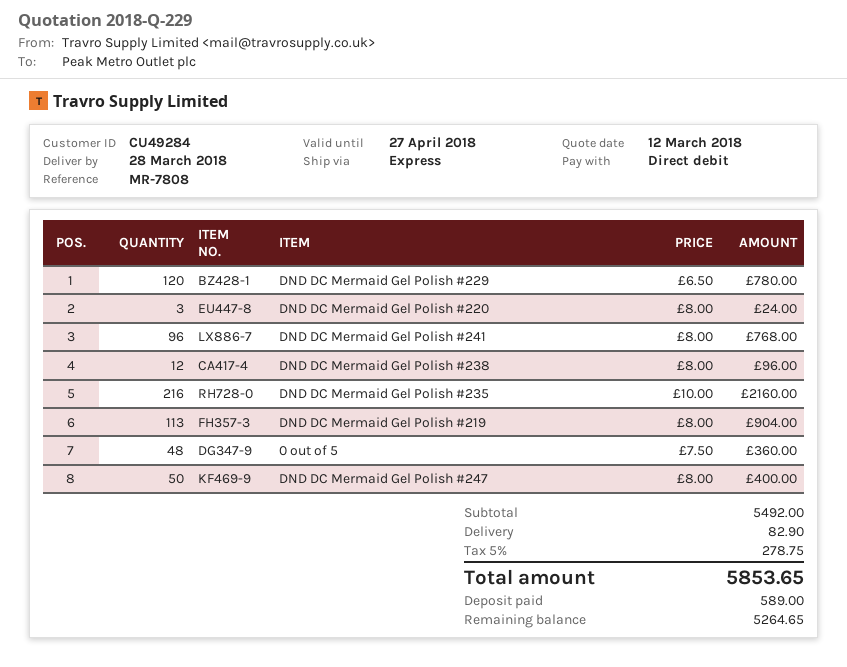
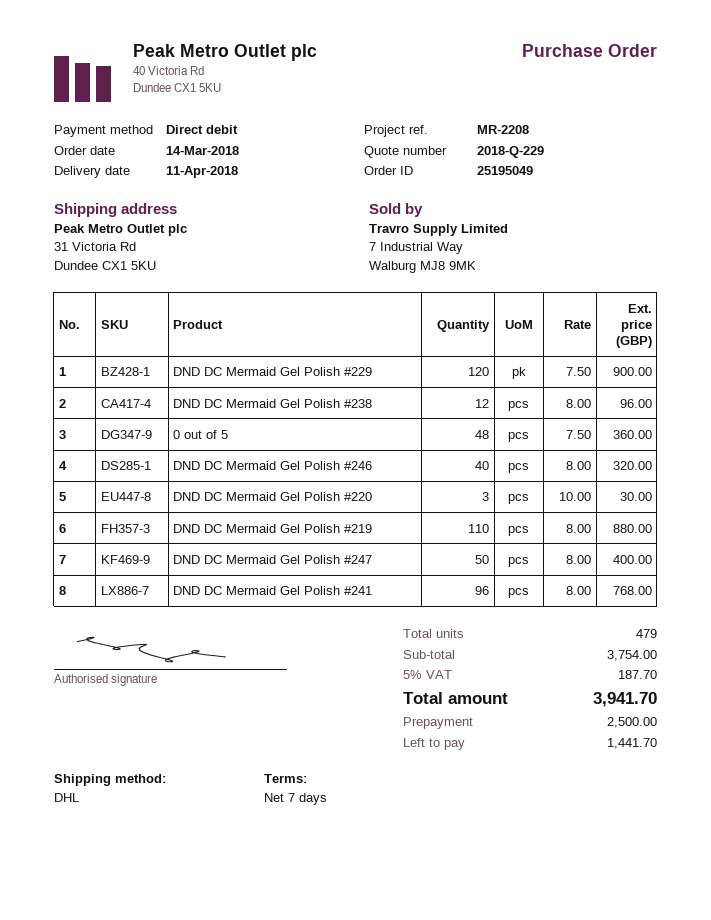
delivery date: 2018-03-28 -> 2018-04-11
reference: MR-7808 -> MR-2208
shipping method: express -> DHL
DND DC Mermaid Gel Polish #229: 120 x 6.50 = 780.00 -> 120 x 7.50 = 900.00
DND DC Mermaid Gel Polish #220: 3 x 8.00 = 24.00 -> 3 x 10.00 = 30.00
DND DC Mermaid Gel Polish #235: 216 x 10.00 = 2160.00 -> none
DND DC Mermaid Gel Polish #219: 113 x 8.00 = 904.00 -> 110 x 8.00 = 880.00
DND DC Mermaid Gel Polish #246: none -> 40 x 8.00 = 320.00
subtotal: 5492.00 -> 3754.00
shipping: 82.90 -> none
tax: 5% = 278.75 -> 5% = 187.70
total: 5853.65 -> 3941.70
deposit: 589.00 -> 2500.00
balance: 5264.65 -> 1441.70

